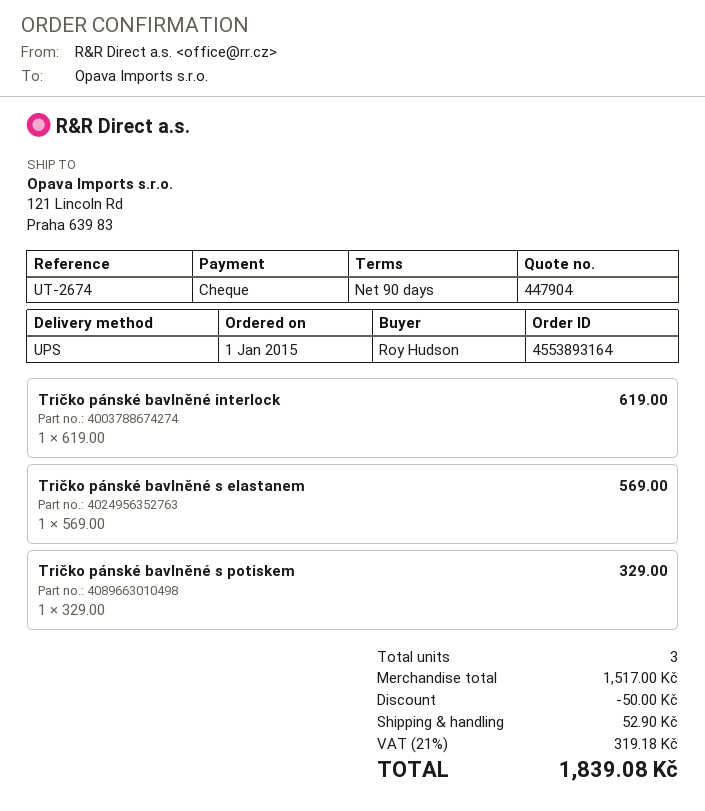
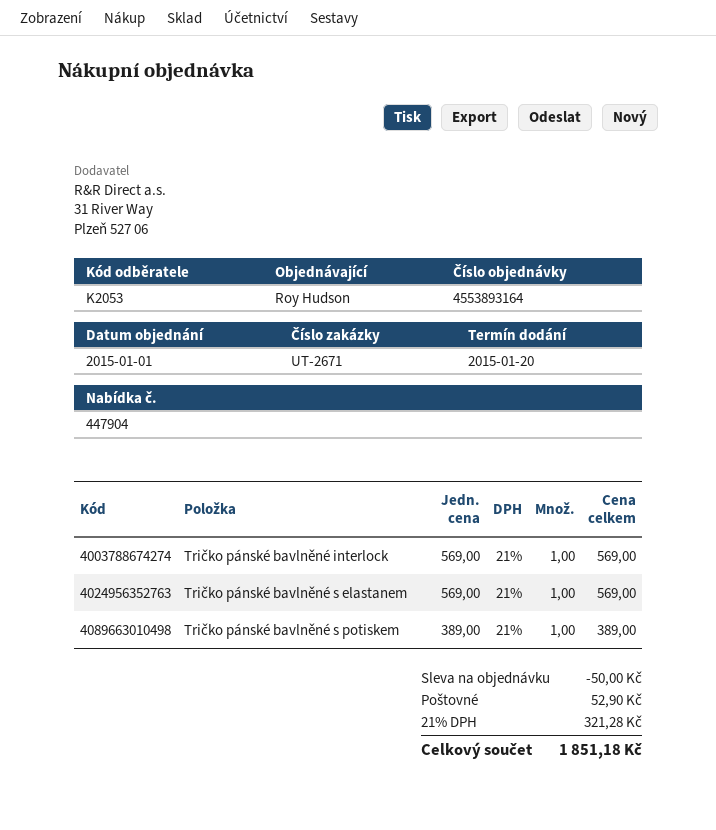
reference: UT-2674 -> UT-2671
Tričko pánské bavlněné interlock: 1 x 619.00 = 619.00 -> 1 x 569.00 = 569.00
Tričko pánské bavlněné s potiskem: 1 x 329.00 = 329.00 -> 1 x 389.00 = 389.00
tax: 21% = 319.18 -> 21% = 321.28
total: 1839.08 -> 1851.18

